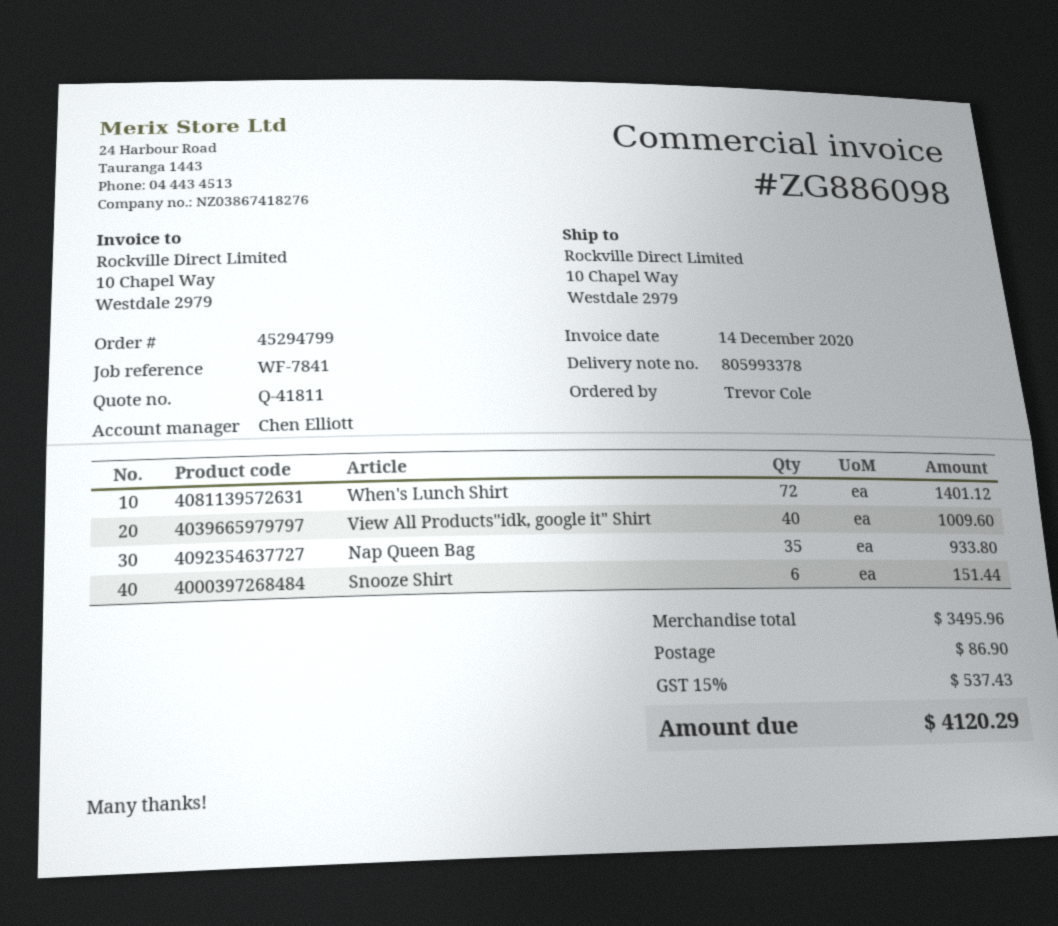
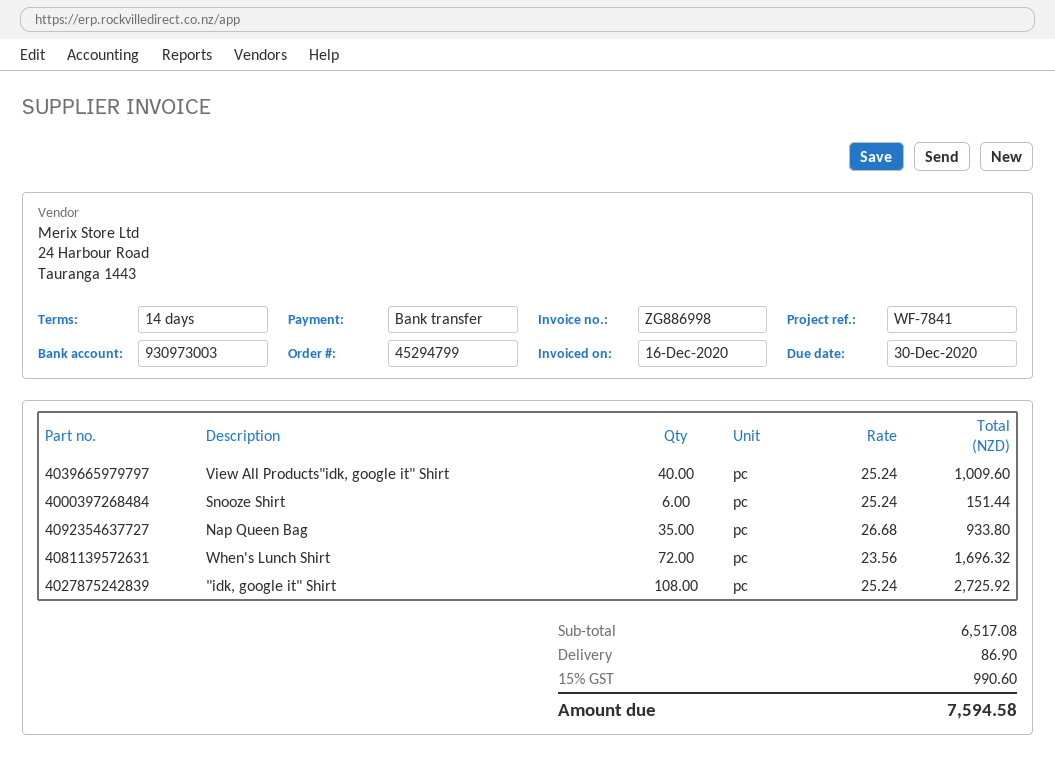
invoice number: ZG886098 -> ZG886998
invoice date: 2020-12-14 -> 2020-12-16
When's Lunch Shirt: 72 for 1401.12 -> 72 for 1696.32
"idk, google it" Shirt: none -> 108 for 2725.92
subtotal: 3495.96 -> 6517.08
tax: 15% = 537.43 -> 15% = 990.60
total: 4120.29 -> 7594.58

